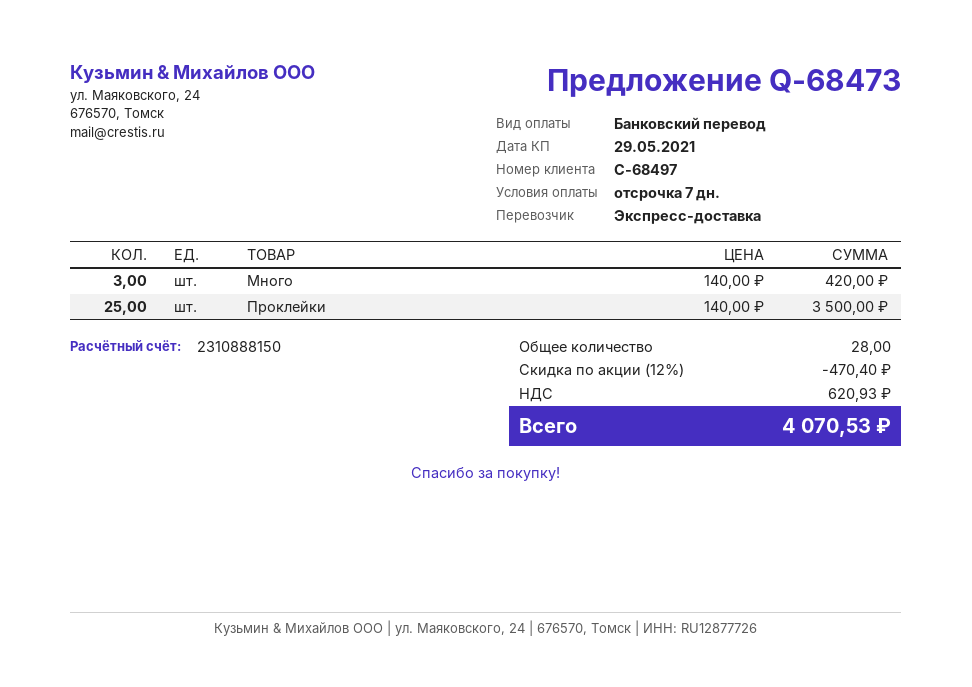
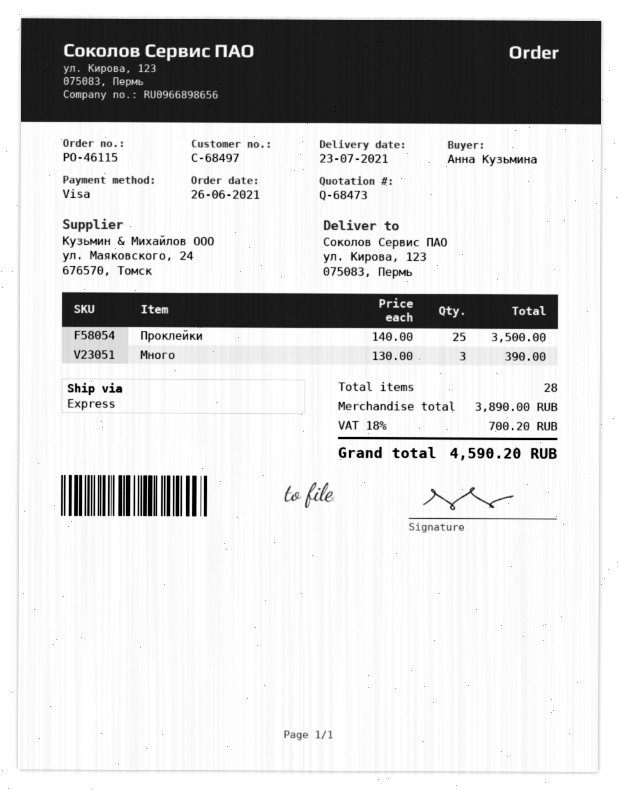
payment method: bank transfer -> Visa
Много: 3 x 140.00 = 420.00 -> 3 x 130.00 = 390.00
discount: 12% = 470.40 -> none
tax: 620.93 -> 700.20
total: 4070.53 -> 4590.20

